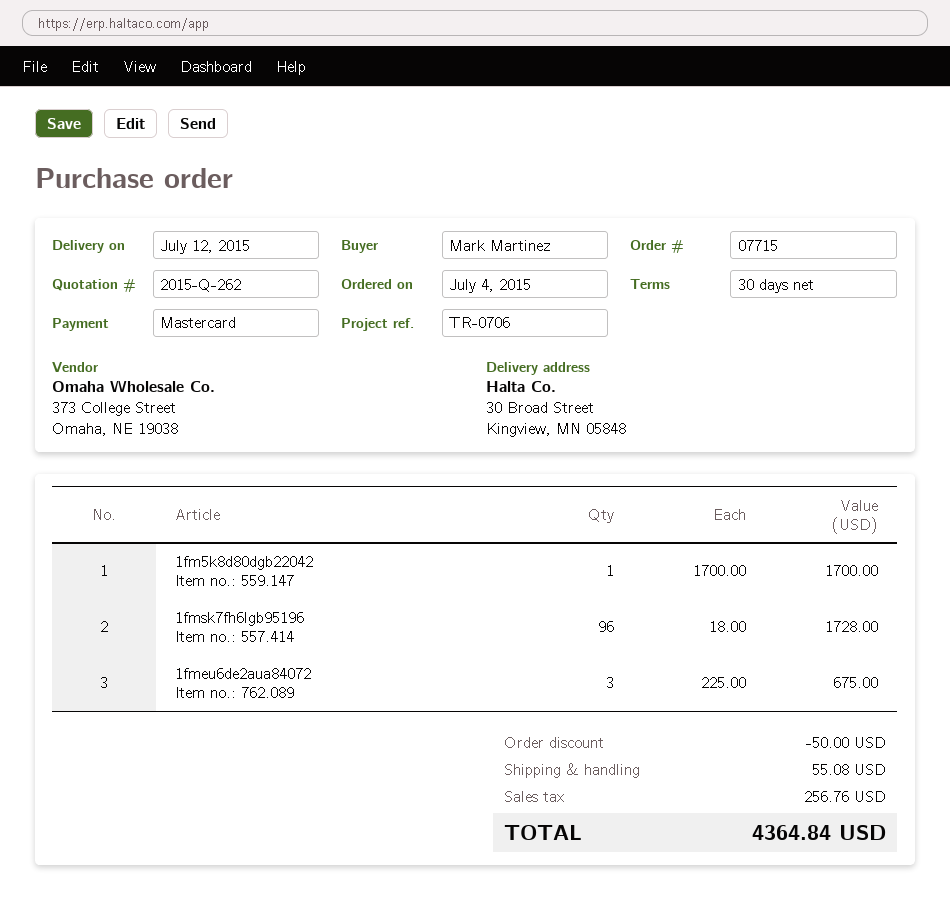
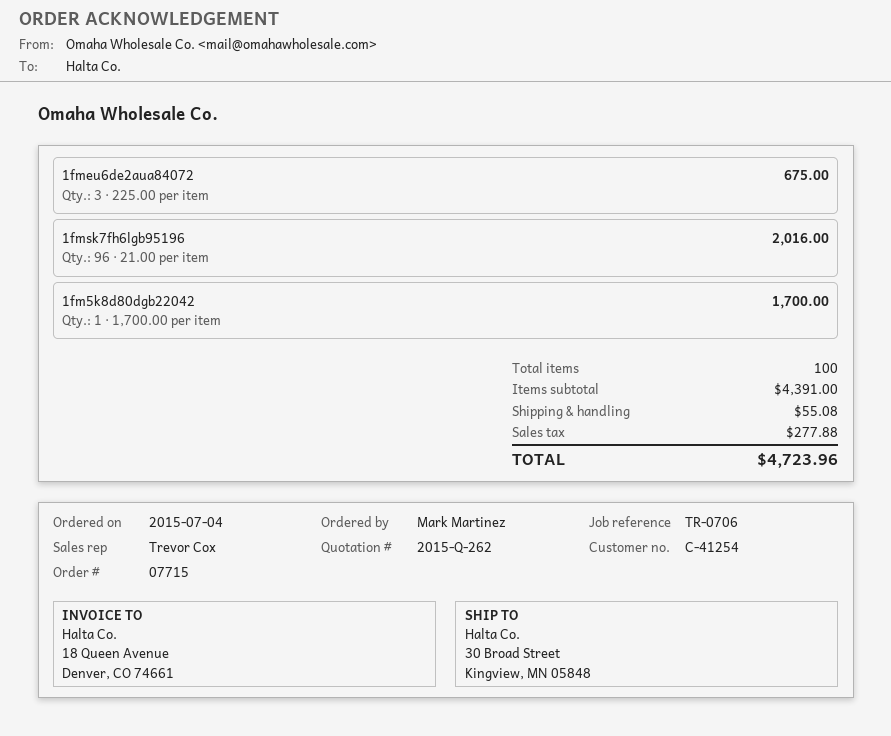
1fmsk7fh6lgb95196: 96 x 18.00 = 1728.00 -> 96 x 21.00 = 2016.00
discount: 50.00 -> none
tax: 256.76 -> 277.88
total: 4364.84 -> 4723.96

